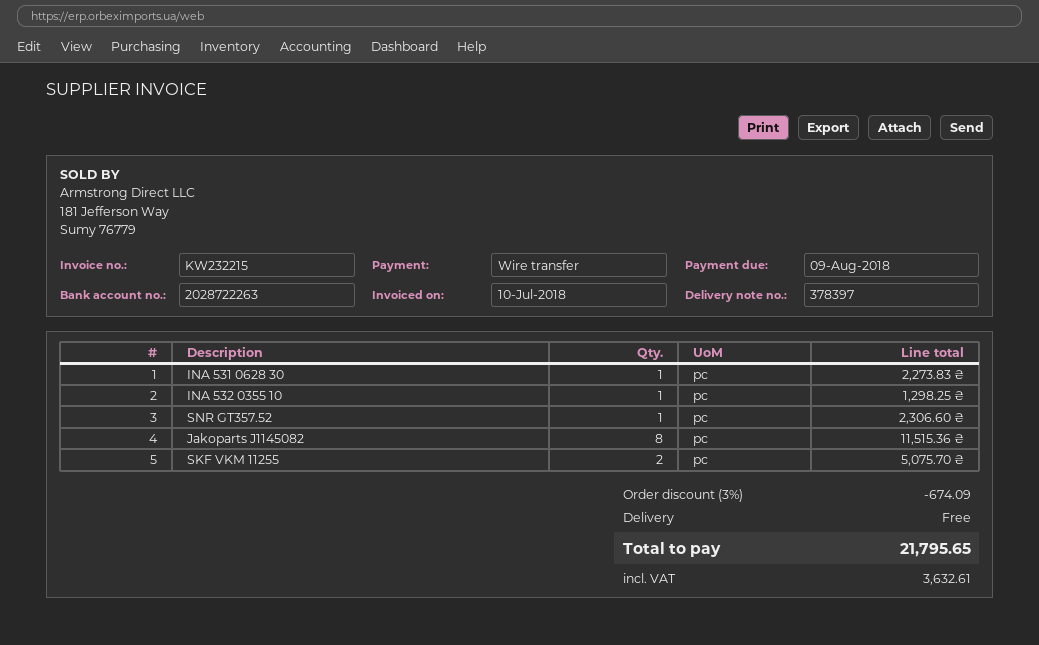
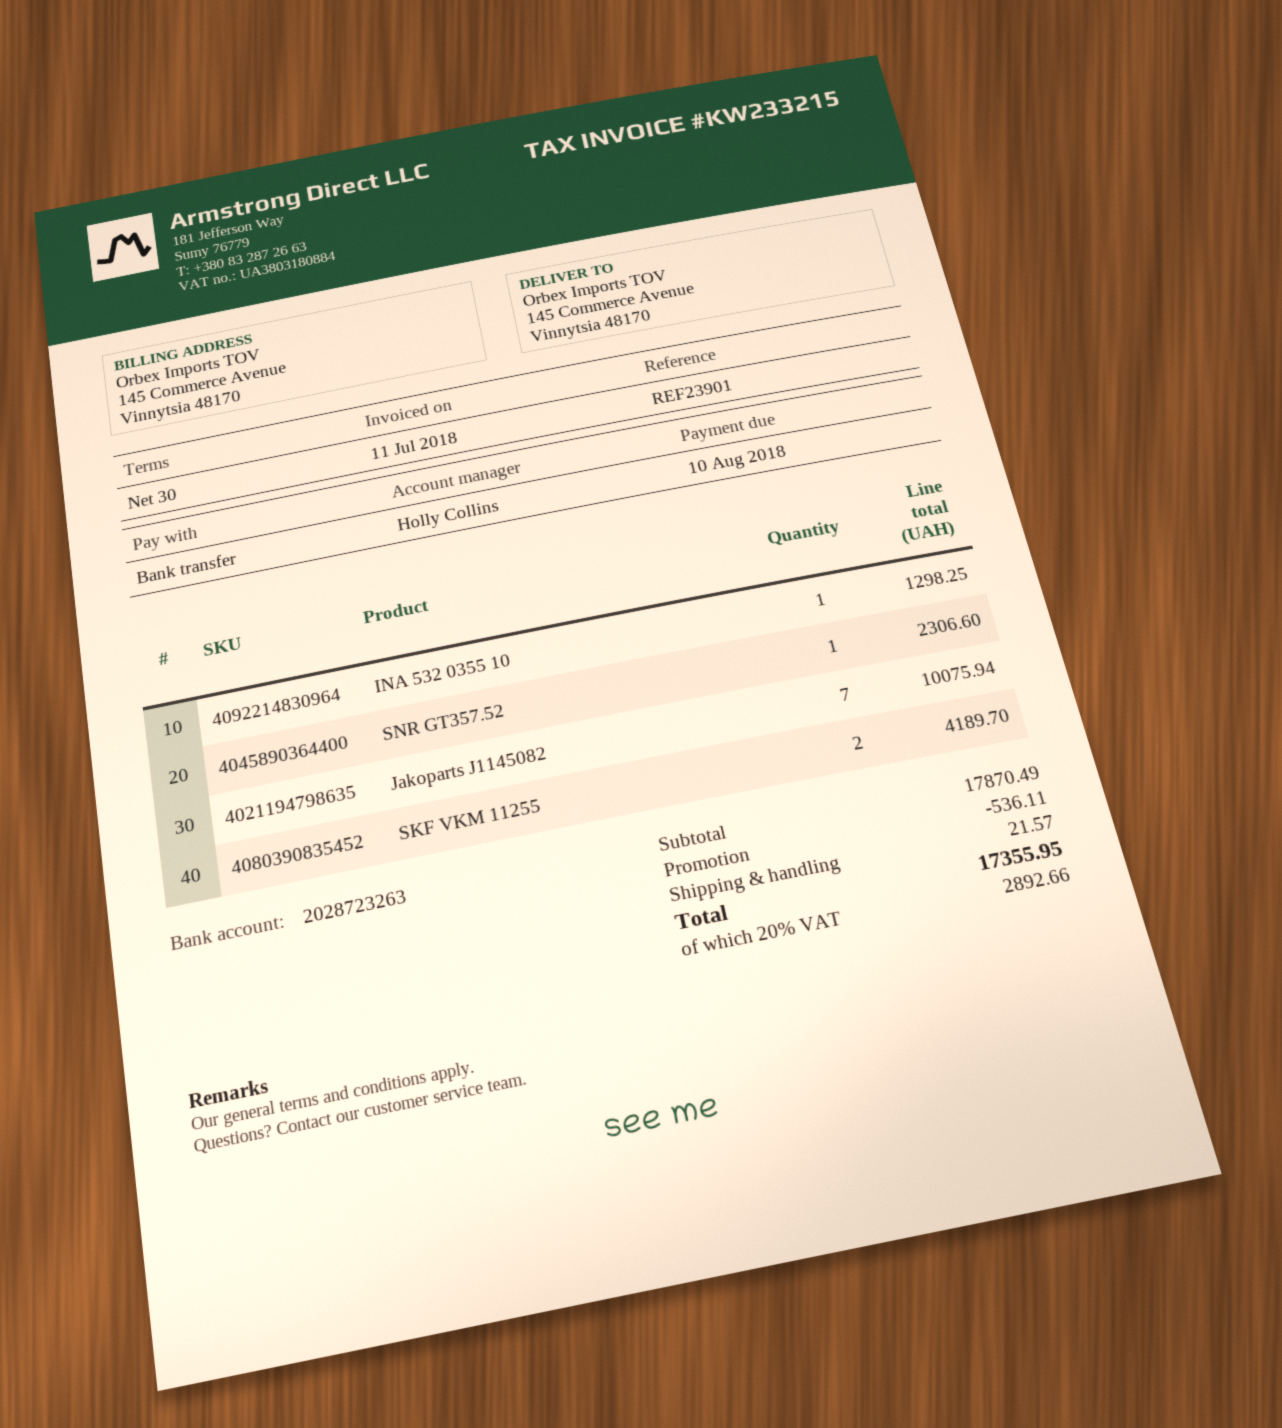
invoice number: KW232215 -> KW233215
invoice date: 2018-07-10 -> 2018-07-11
due date: 2018-08-09 -> 2018-08-10
bank account: 2028722263 -> 2028723263
INA 531 0628 30: 1 for 2273.83 -> none
Jakoparts J1145082: 8 for 11515.36 -> 7 for 10075.94
SKF VKM 11255: 2 for 5075.70 -> 2 for 4189.70
discount: 674.09 -> 536.11
shipping: 0.00 -> 21.57
tax: 3632.61 -> 2892.66
total: 21795.65 -> 17355.95

